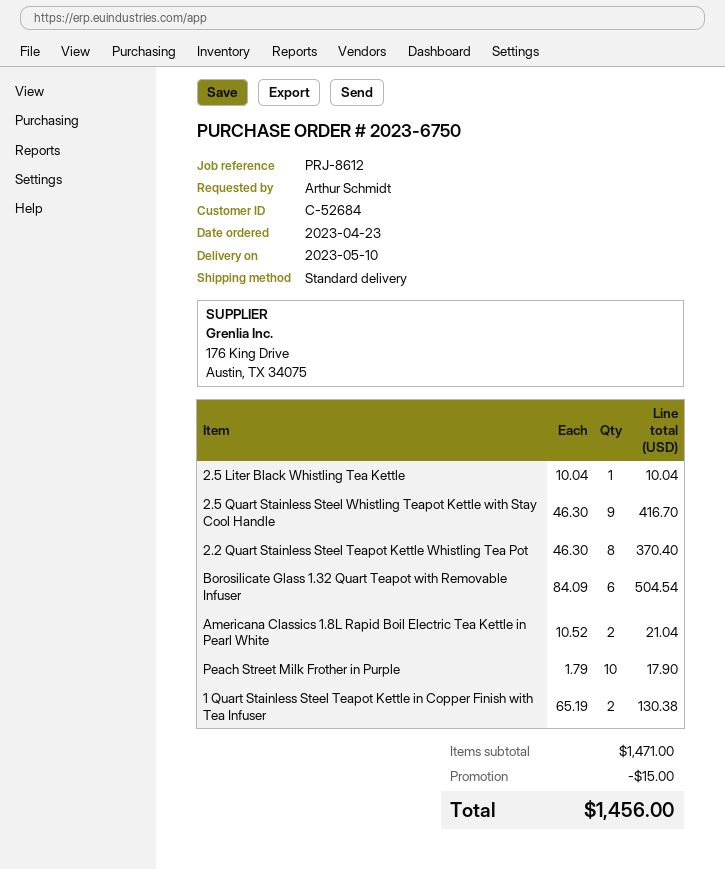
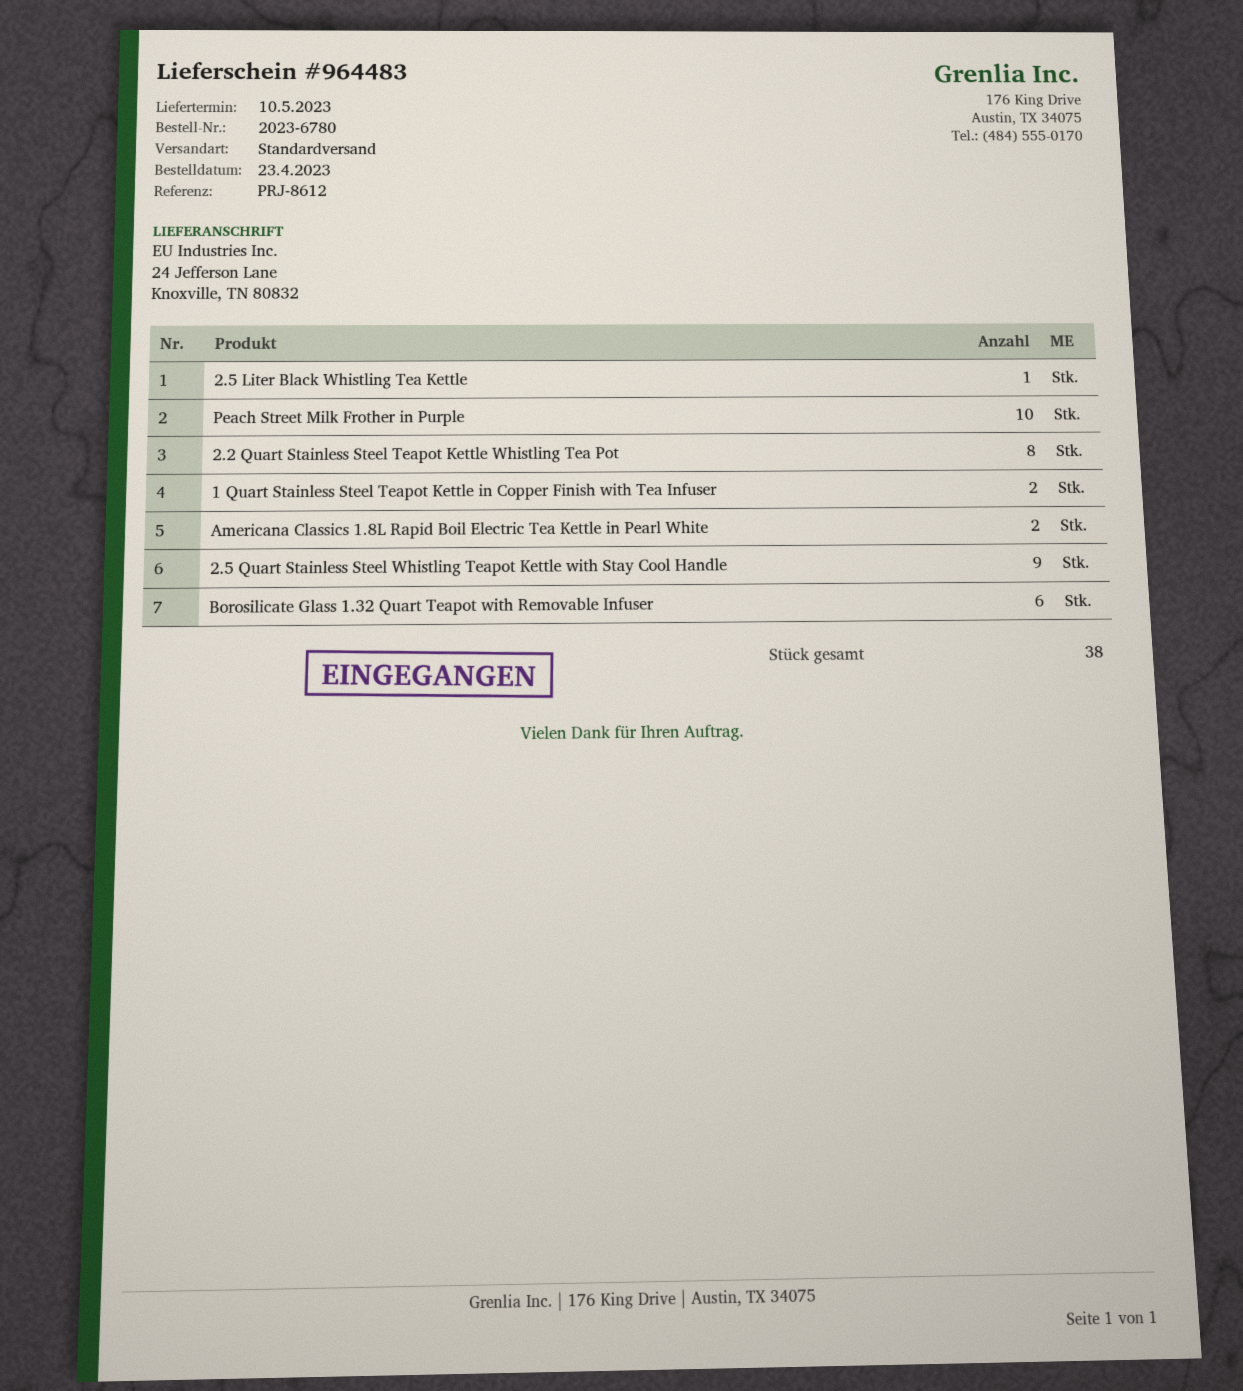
order number: 2023-6750 -> 2023-6780

